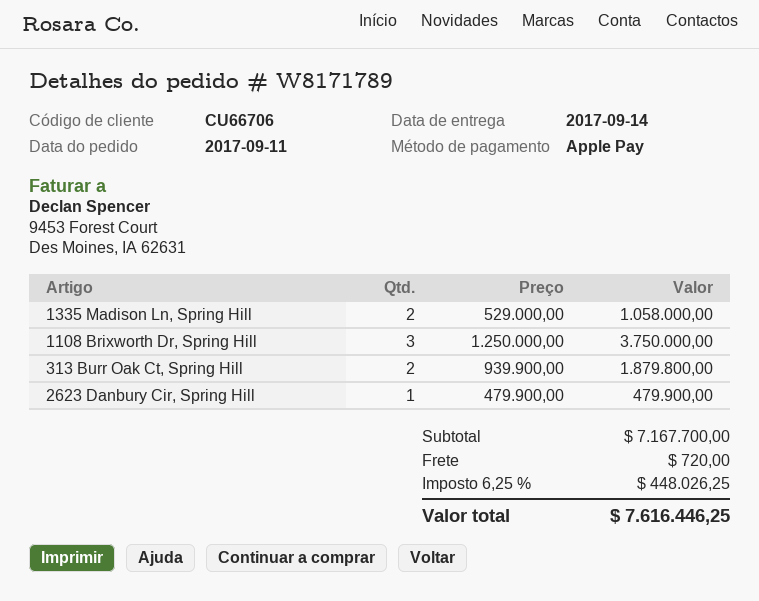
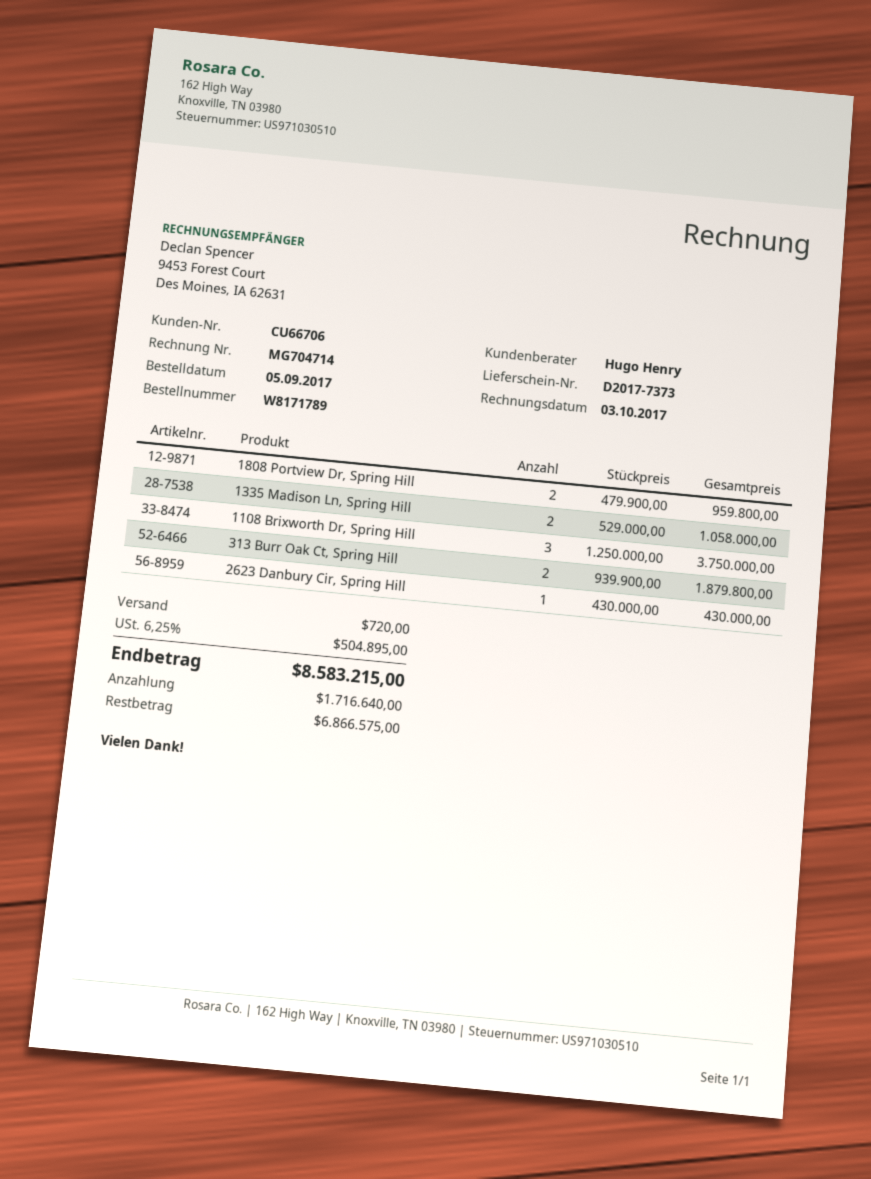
order date: 2017-09-11 -> 2017-09-05
2623 Danbury Cir, Spring Hill: 1 x 479900.00 = 479900.00 -> 1 x 430000.00 = 430000.00
1808 Portview Dr, Spring Hill: none -> 2 x 479900.00 = 959800.00
tax: 6.25% = 448026.25 -> 6.25% = 504895.00
total: 7616446.25 -> 8583215.00

